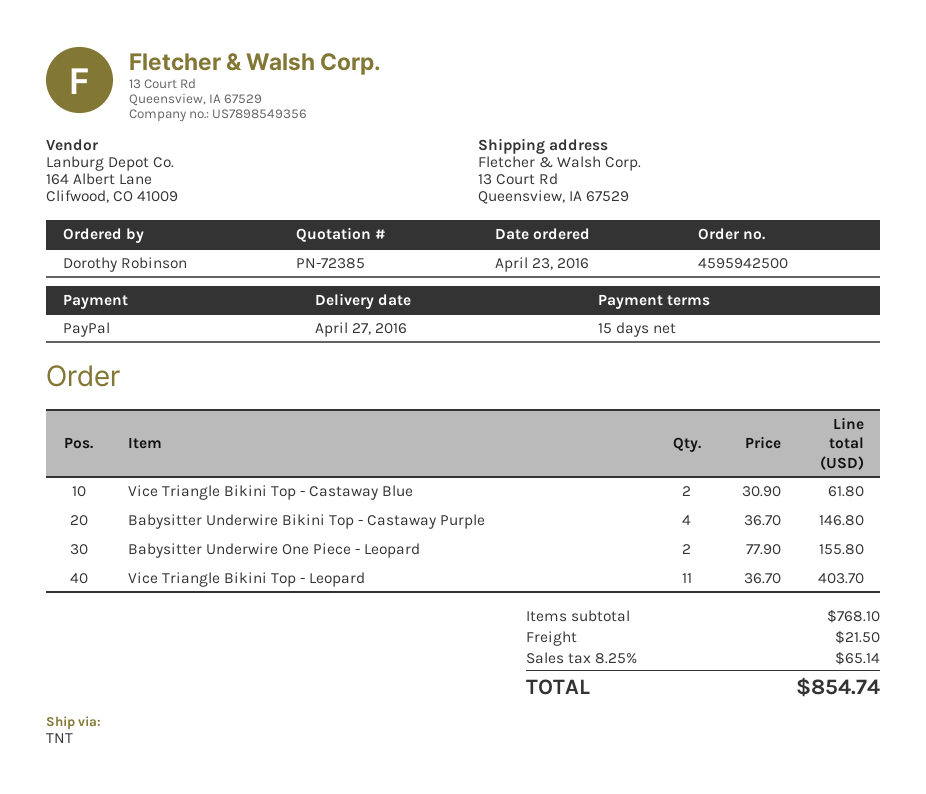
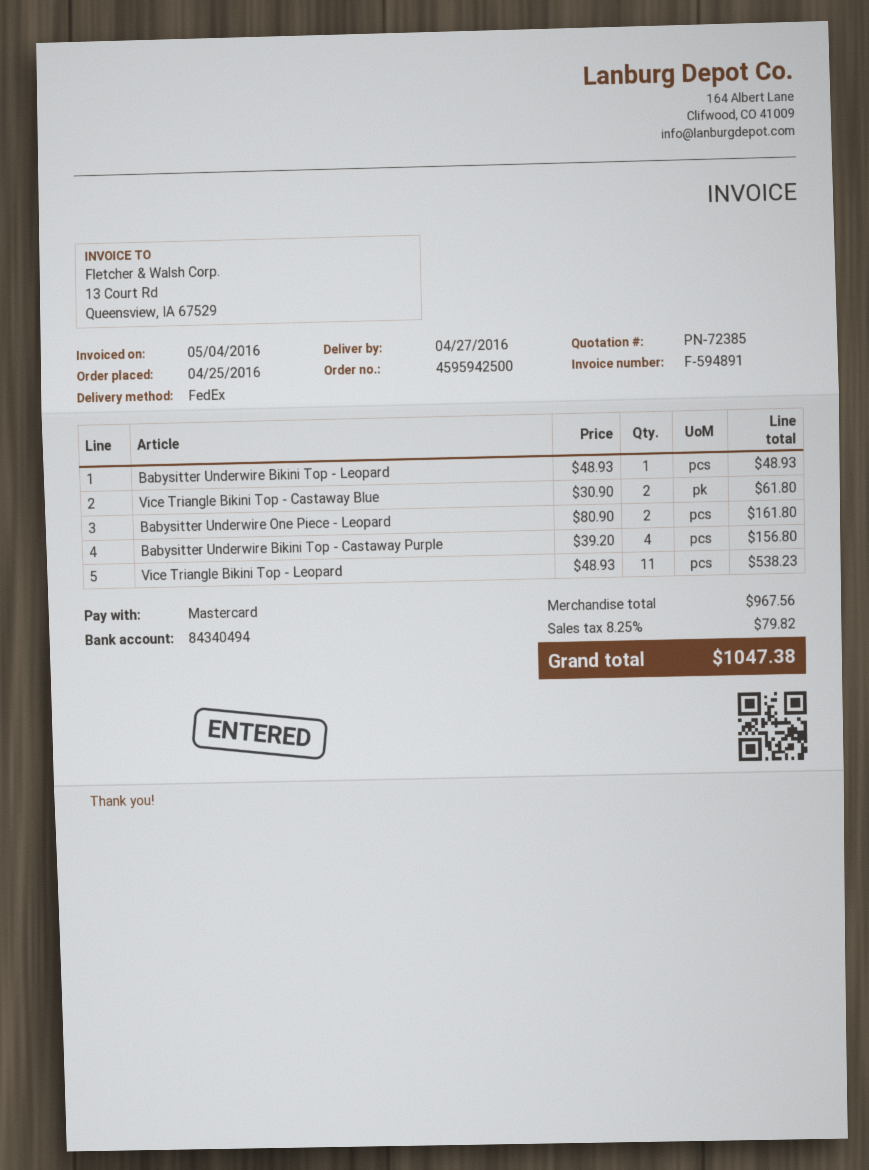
order date: 2016-04-23 -> 2016-04-25
payment method: PayPal -> Mastercard
shipping method: TNT -> FedEx
Babysitter Underwire Bikini Top - Castaway Purple: 4 x 36.70 = 146.80 -> 4 x 39.20 = 156.80
Babysitter Underwire One Piece - Leopard: 2 x 77.90 = 155.80 -> 2 x 80.90 = 161.80
Vice Triangle Bikini Top - Leopard: 11 x 36.70 = 403.70 -> 11 x 48.93 = 538.23
Babysitter Underwire Bikini Top - Leopard: none -> 1 x 48.93 = 48.93
subtotal: 768.10 -> 967.56
shipping: 21.50 -> none
tax: 8.25% = 65.14 -> 8.25% = 79.82
total: 854.74 -> 1047.38

